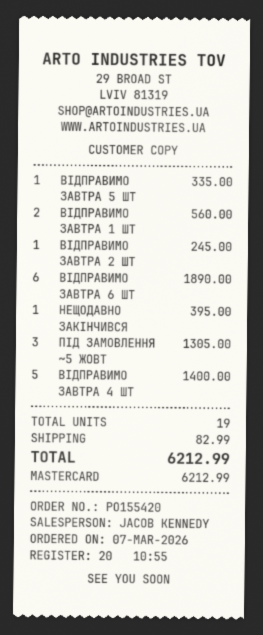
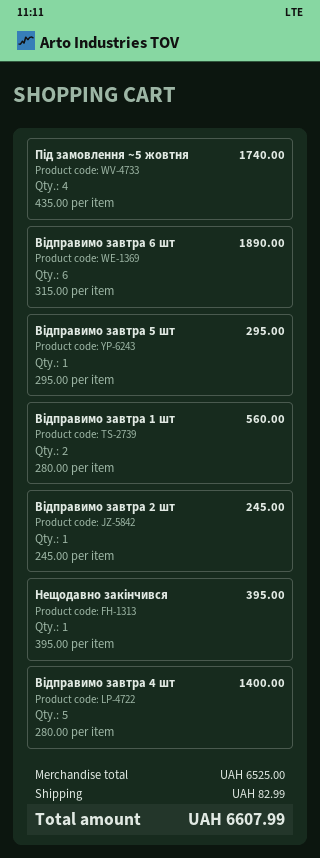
ВІДПРАВИМО ЗАВТРА 5 ШТ: 1 for 335.00 -> 1 for 295.00
ПІД ЗАМОВЛЕННЯ ~5 ЖОВТ: 3 for 1305.00 -> 4 for 1740.00
total: 6212.99 -> 6607.99

